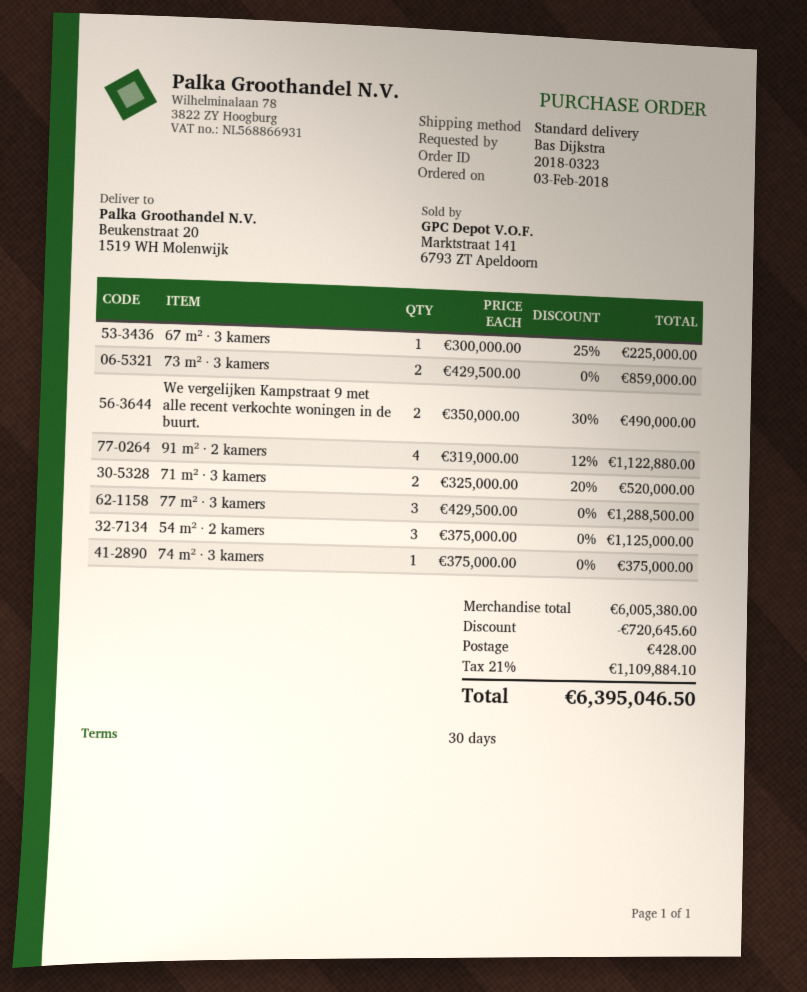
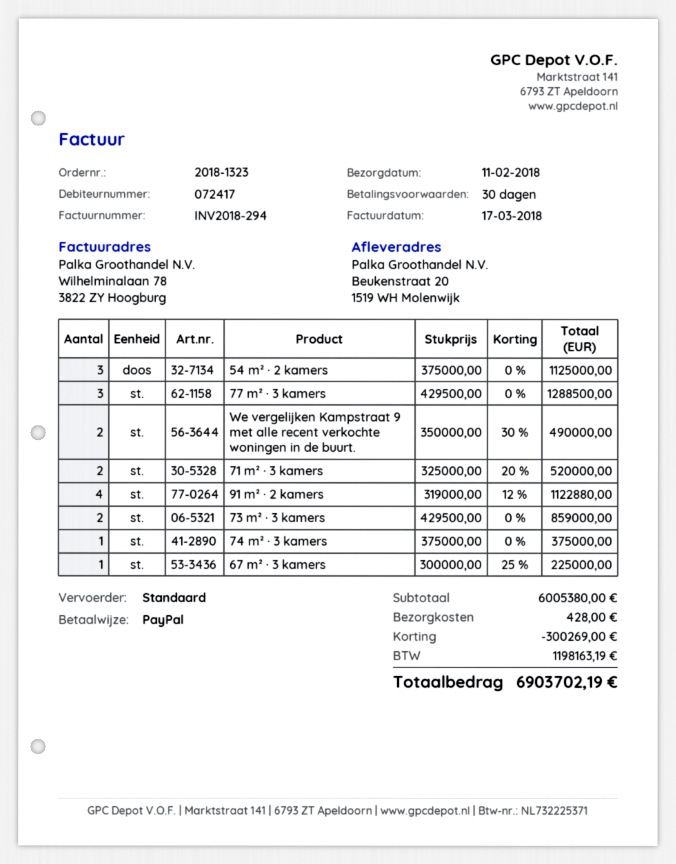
order number: 2018-0323 -> 2018-1323
discount: 720645.60 -> 300269.00
tax: 1109884.10 -> 1198163.19
total: 6395046.50 -> 6903702.19

